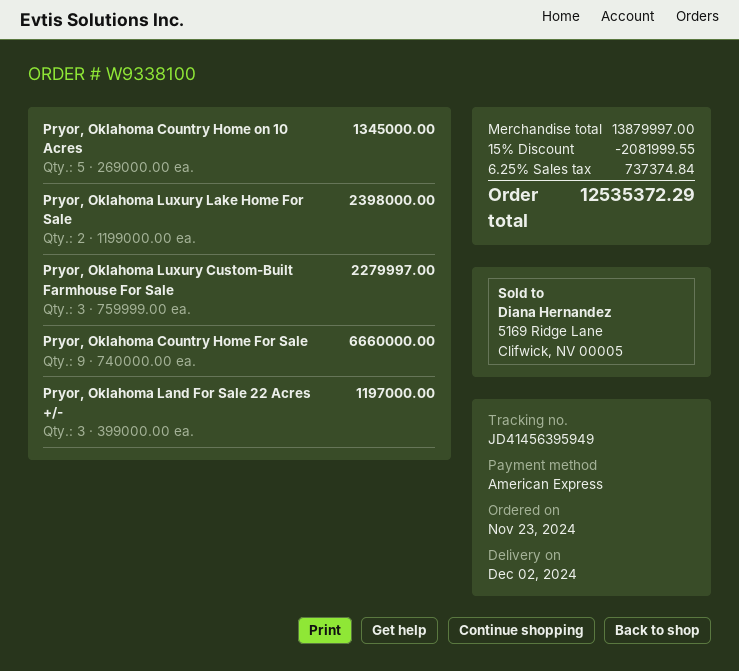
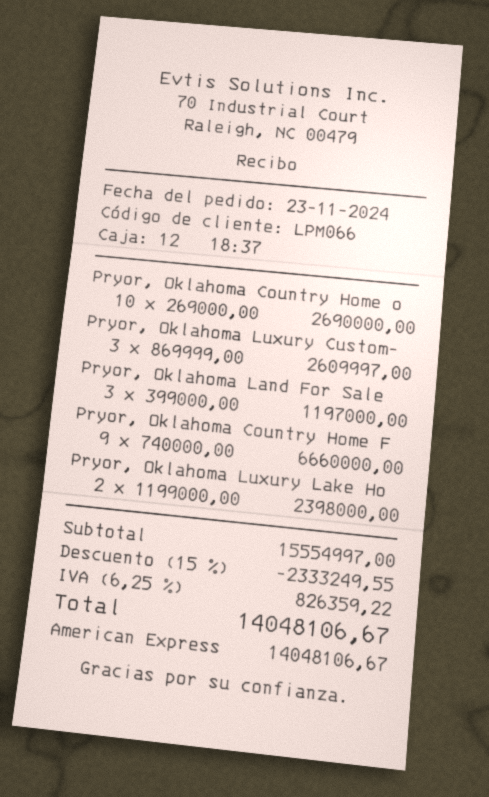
Pryor, Oklahoma Country Home on 10 Acres: 5 x 269000.00 = 1345000.00 -> 10 x 269000.00 = 2690000.00
Pryor, Oklahoma Luxury Custom-Built Farmhouse For Sale: 3 x 759999.00 = 2279997.00 -> 3 x 869999.00 = 2609997.00
subtotal: 13879997.00 -> 15554997.00
discount: 15% = 2081999.55 -> 15% = 2333249.55
tax: 6.25% = 737374.84 -> 6.25% = 826359.22
total: 12535372.29 -> 14048106.67

